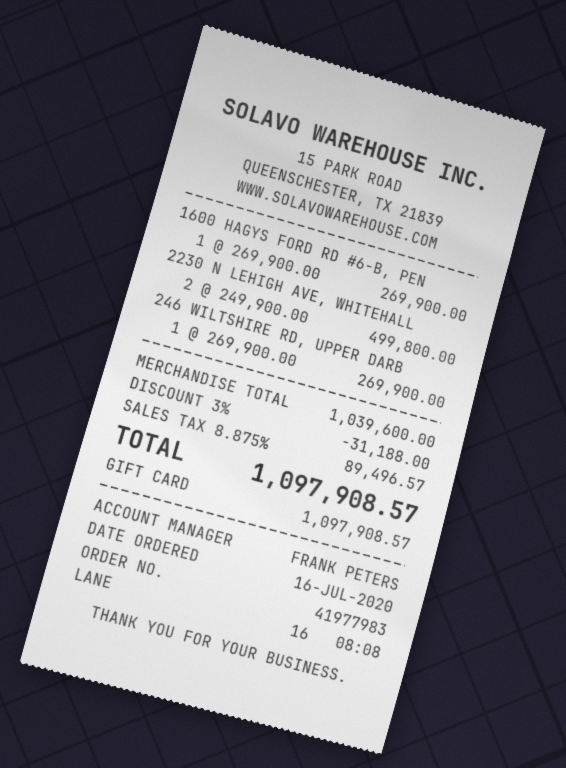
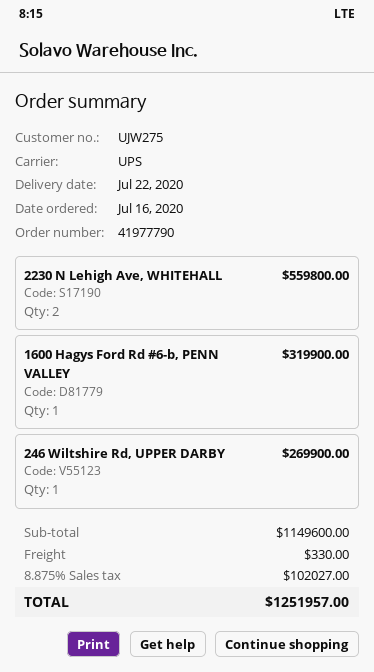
order number: 41977983 -> 41977790
1600 HAGYS FORD RD #6-B, PEN: 1 for 269900.00 -> 1 for 319900.00
2230 N LEHIGH AVE, WHITEHALL: 2 for 499800.00 -> 2 for 559800.00
subtotal: 1039600.00 -> 1149600.00
discount: 3% = 31188.00 -> none
shipping: none -> 330.00
tax: 8.875% = 89496.57 -> 8.875% = 102027.00
total: 1097908.57 -> 1251957.00

